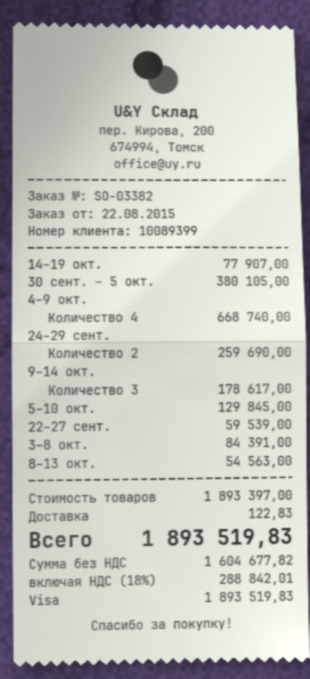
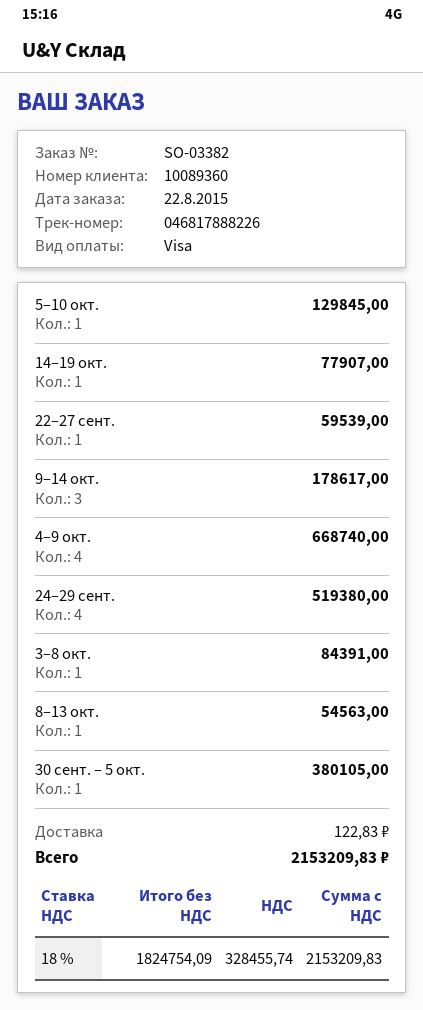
customer number: 10089399 -> 10089360
24–29 сент.: 2 for 259690.00 -> 4 for 519380.00
net: 1604677.82 -> 1824754.09
tax: 18% = 288842.01 -> 18% = 328455.74
total: 1893519.83 -> 2153209.83

